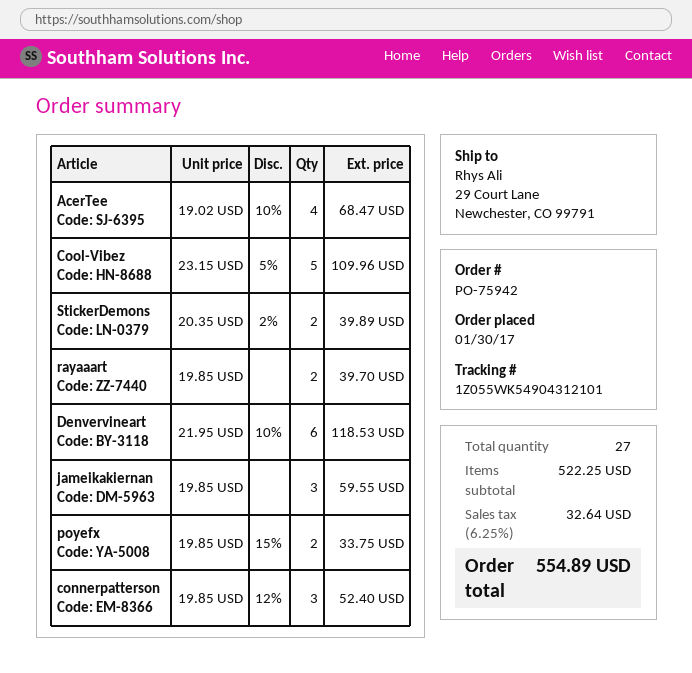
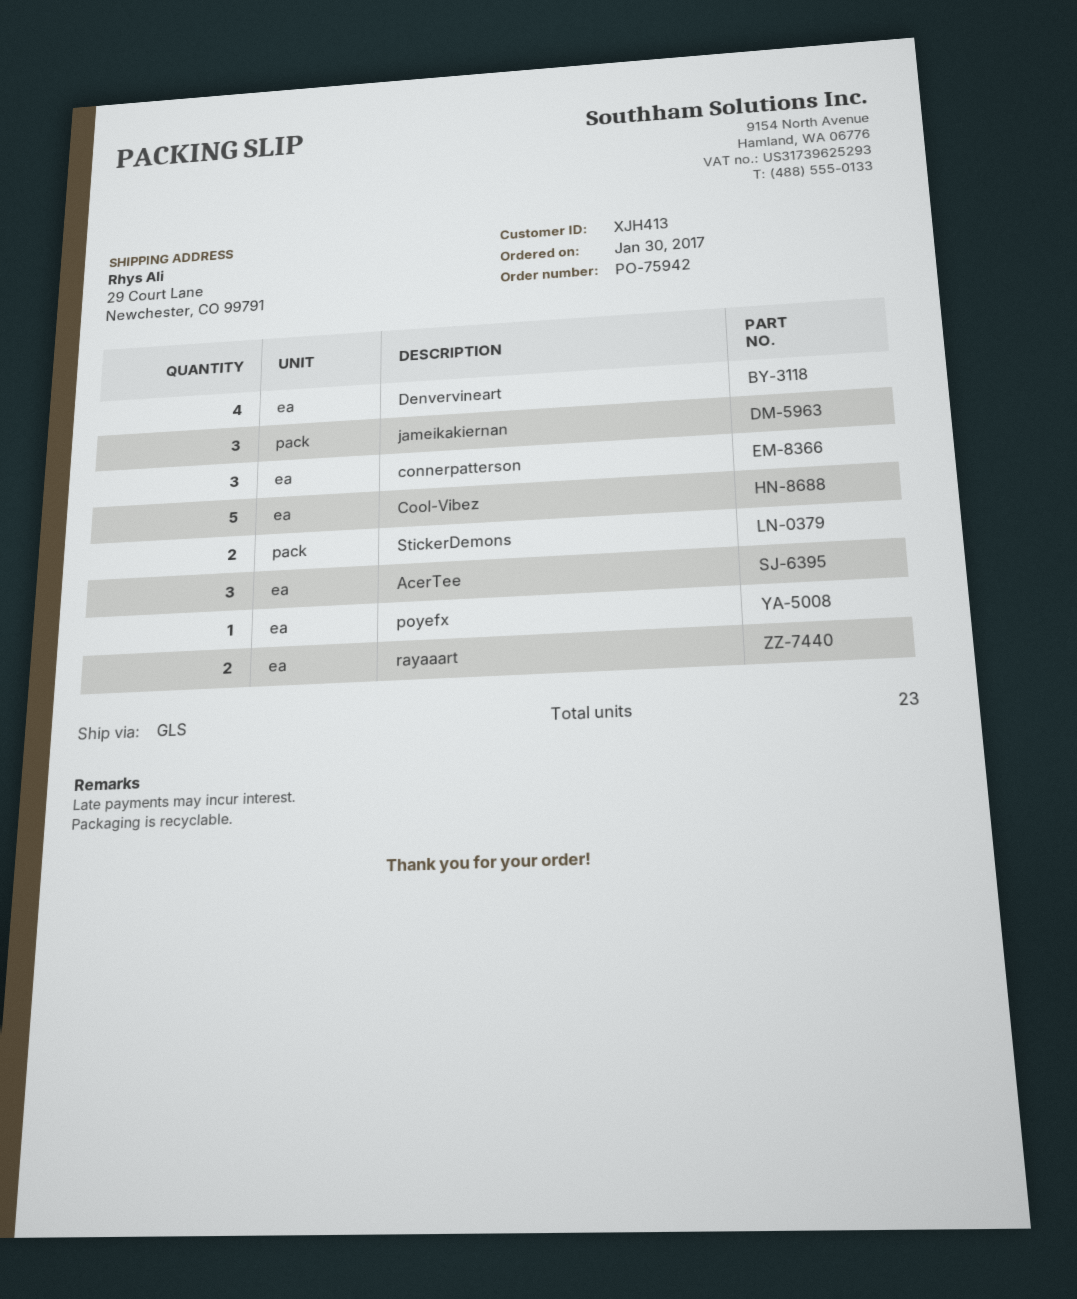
AcerTee: 4 -> 3
Denvervineart: 6 -> 4
poyefx: 2 -> 1
total quantity: 27 -> 23

